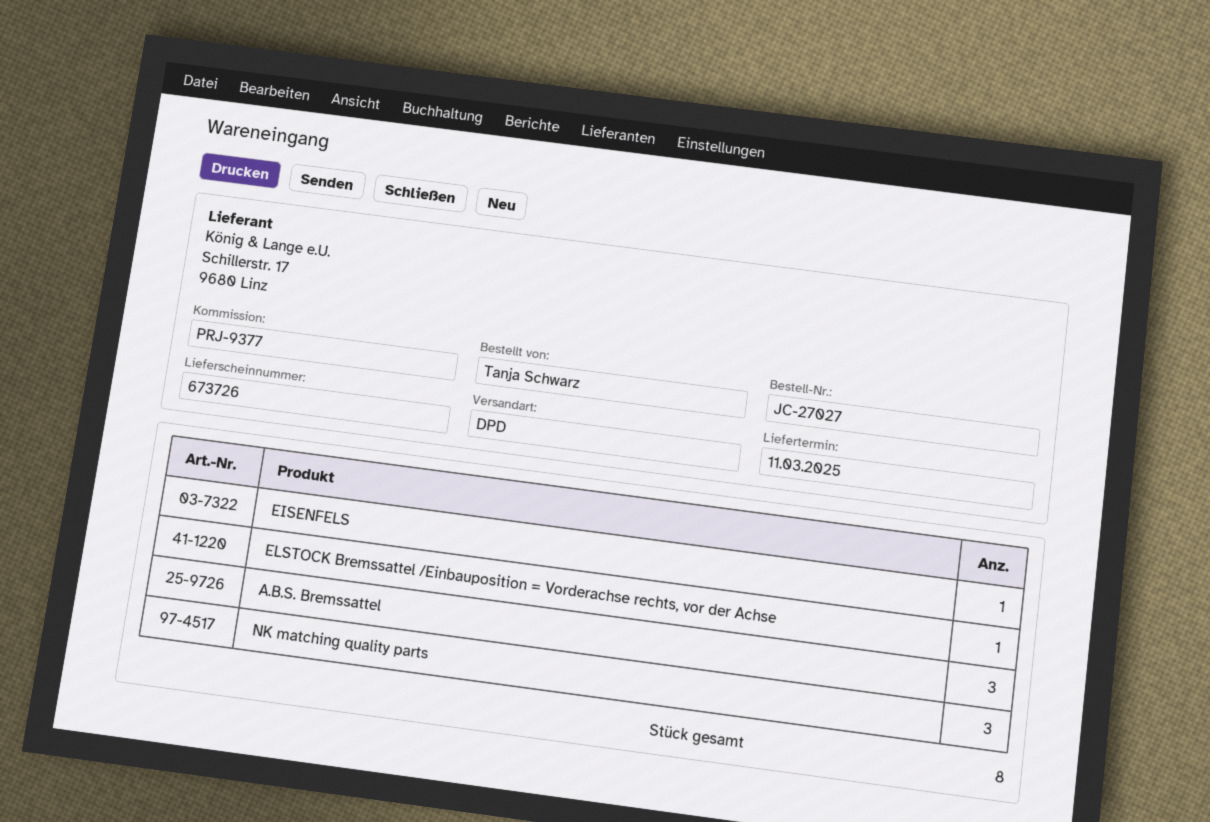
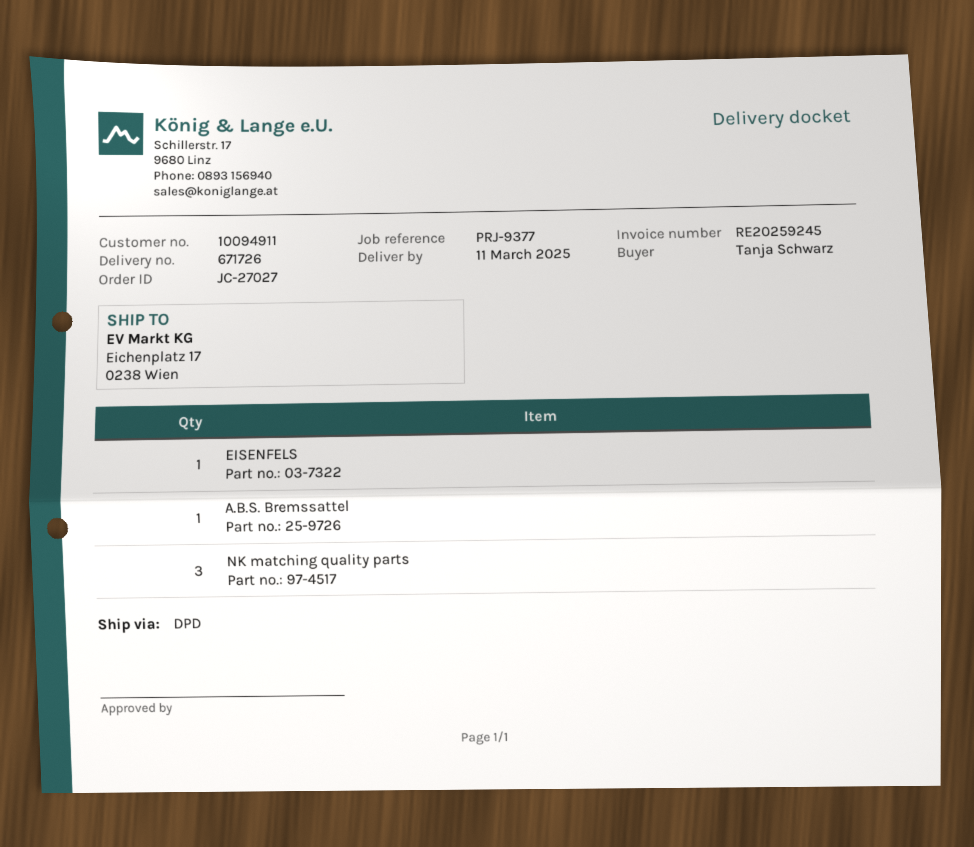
delivery note number: 673726 -> 671726
ELSTOCK Bremssattel /Einbauposition = Vorderachse rechts, vor der Achse: 1 -> none
A.B.S. Bremssattel: 3 -> 1

